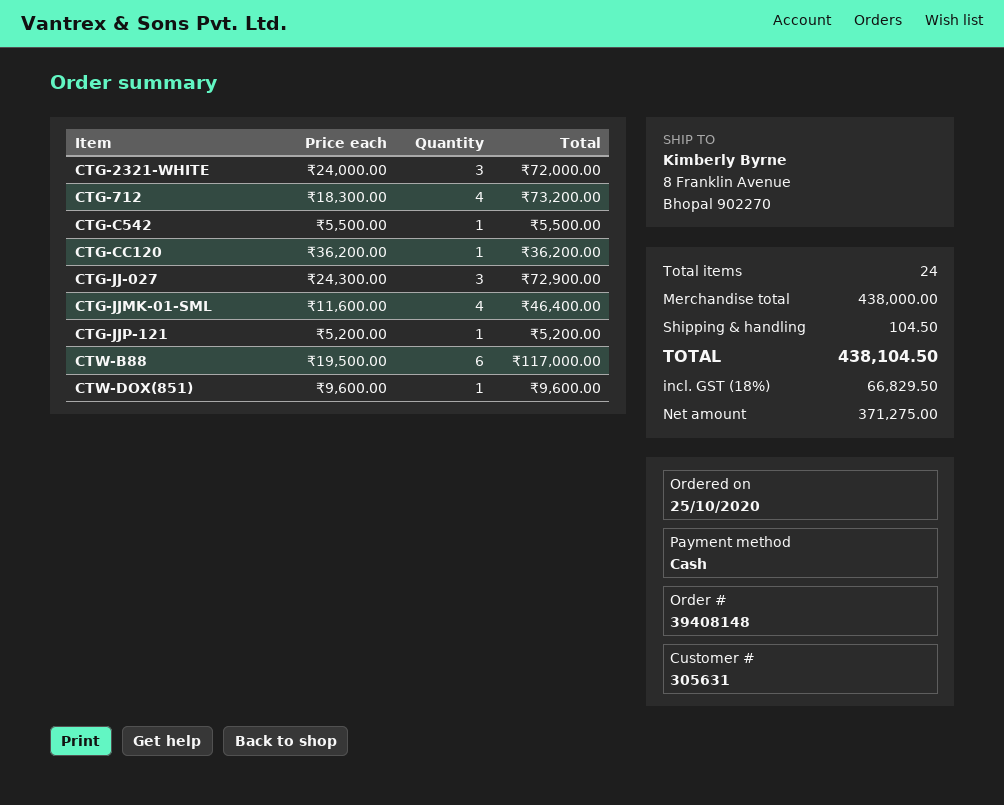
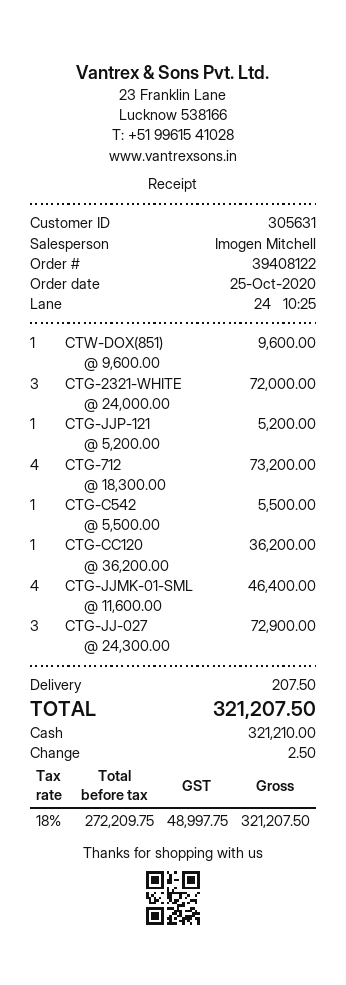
order number: 39408148 -> 39408122
CTW-B88: 6 x 19500.00 = 117000.00 -> none
shipping: 104.50 -> 207.50
net: 371275.00 -> 272209.75
tax: 18% = 66829.50 -> 18% = 48997.75
total: 438104.50 -> 321207.50

